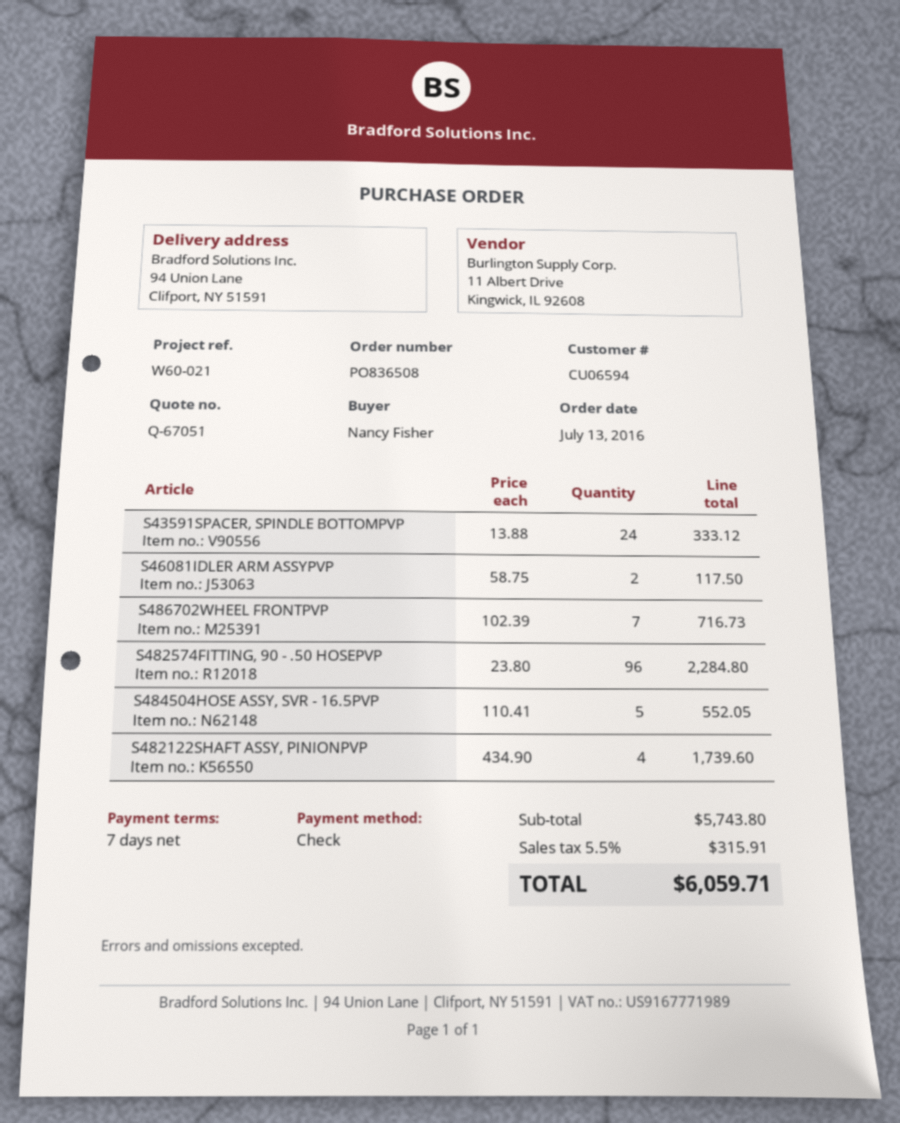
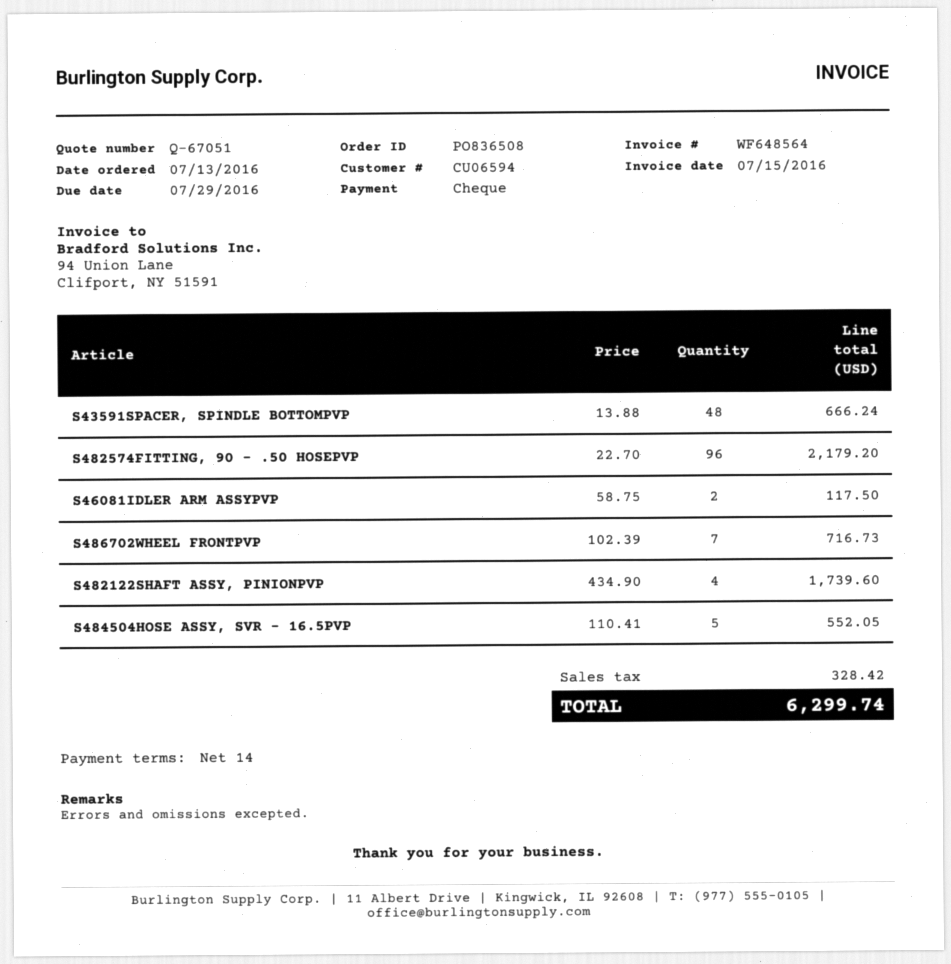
payment terms: 7 days -> 14 days
S43591SPACER, SPINDLE BOTTOMPVP: 24 x 13.88 = 333.12 -> 48 x 13.88 = 666.24
S482574FITTING, 90 - .50 HOSEPVP: 96 x 23.80 = 2284.80 -> 96 x 22.70 = 2179.20
tax: 315.91 -> 328.42
total: 6059.71 -> 6299.74

